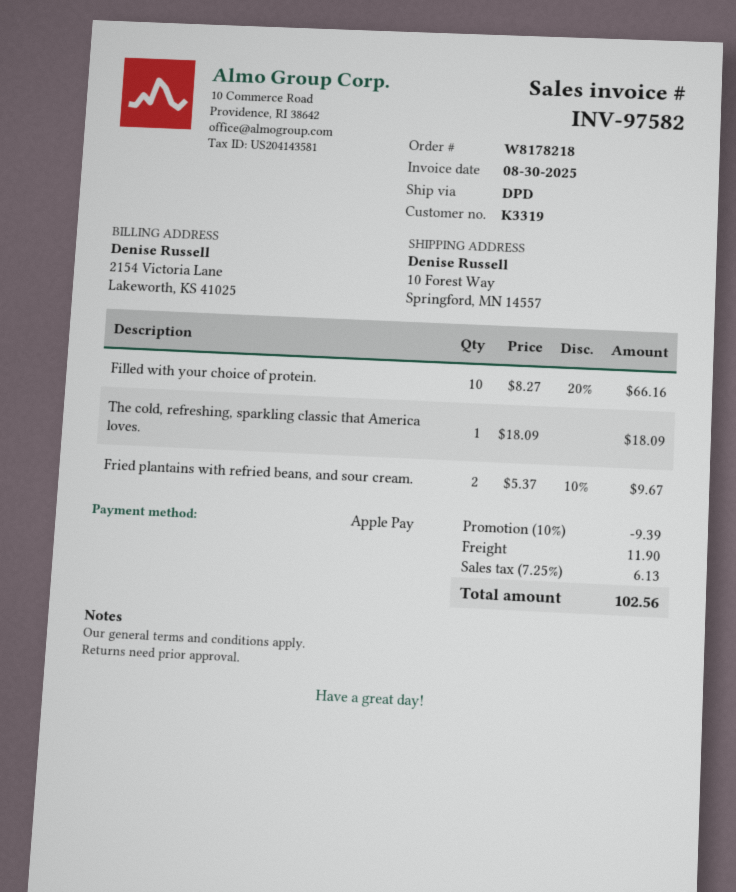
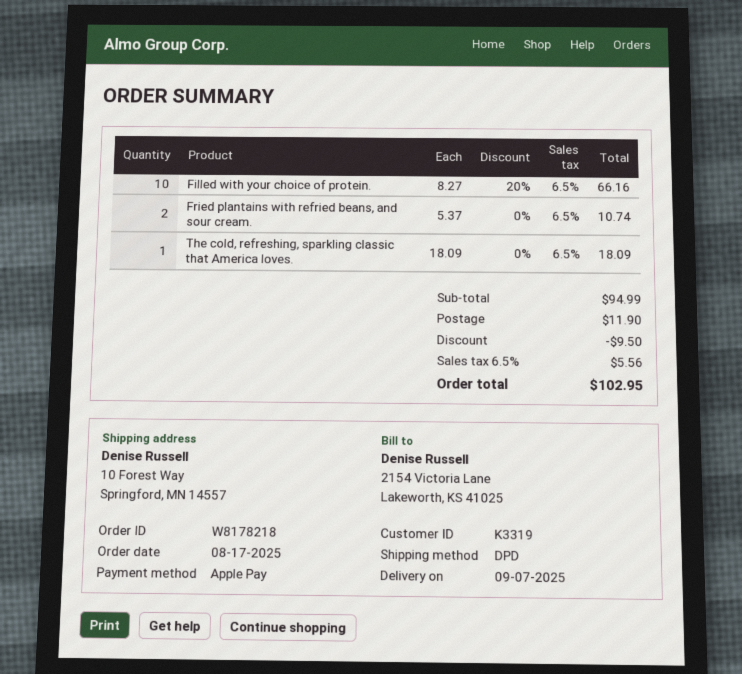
Fried plantains with refried beans, and sour cream.: 2 x 5.37 - 10% = 9.67 -> 2 x 5.37 = 10.74
discount: 9.39 -> 9.50
tax: 7.25% = 6.13 -> 6.5% = 5.56
total: 102.56 -> 102.95

